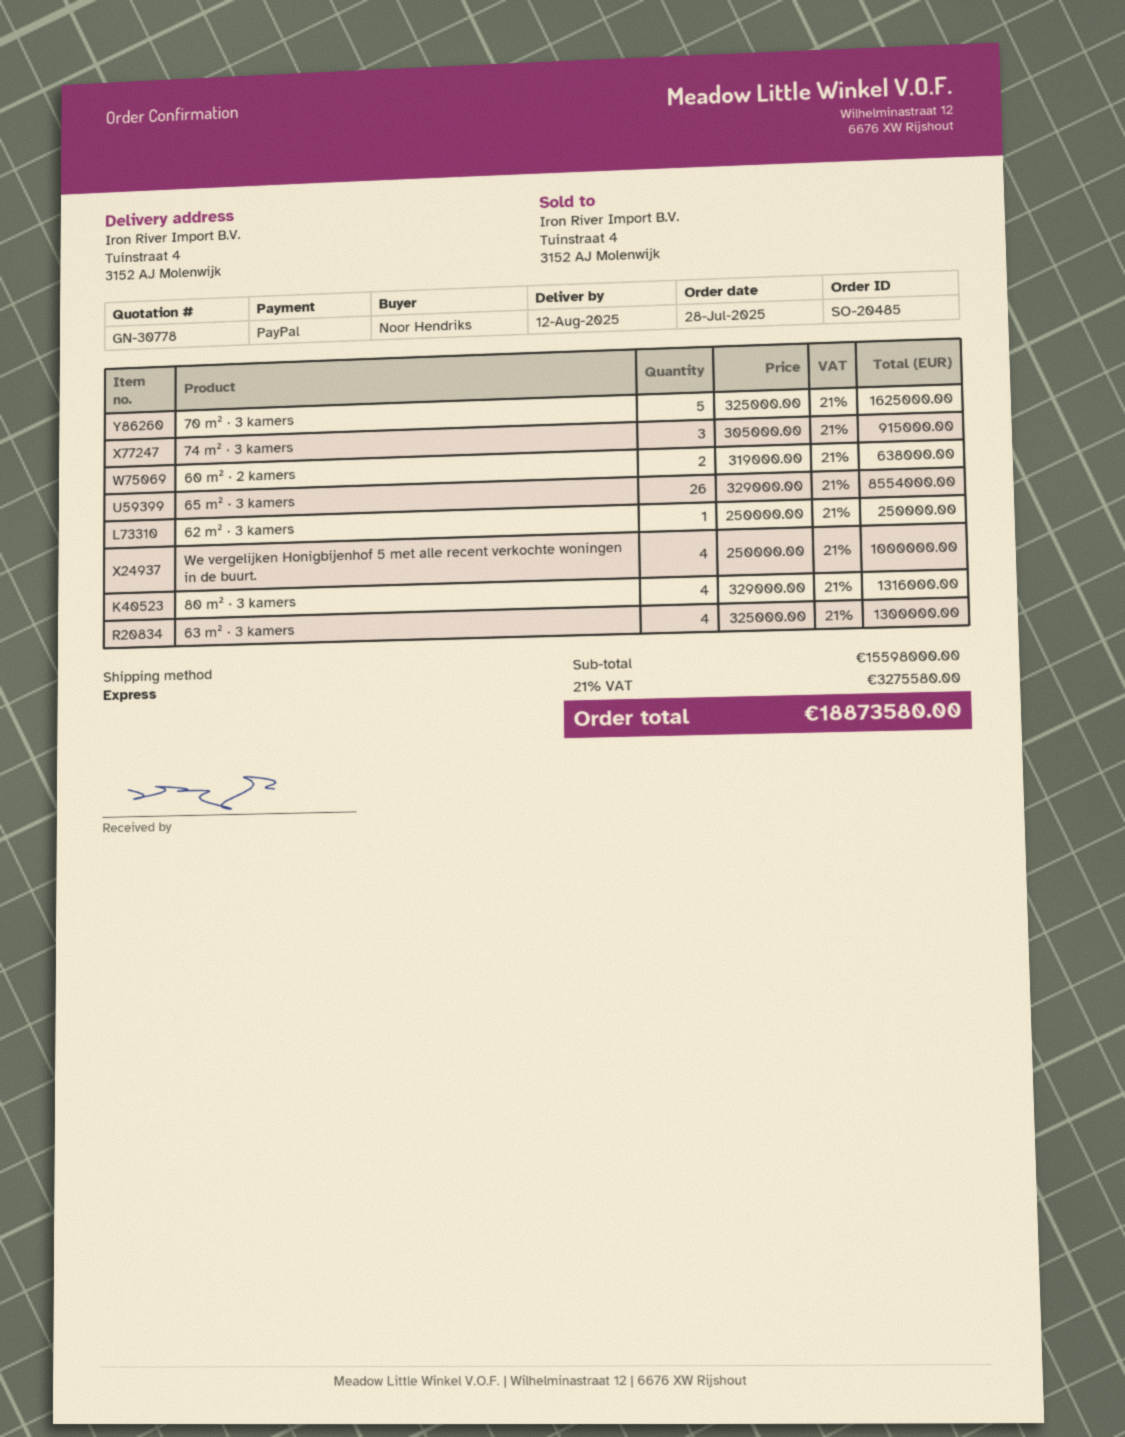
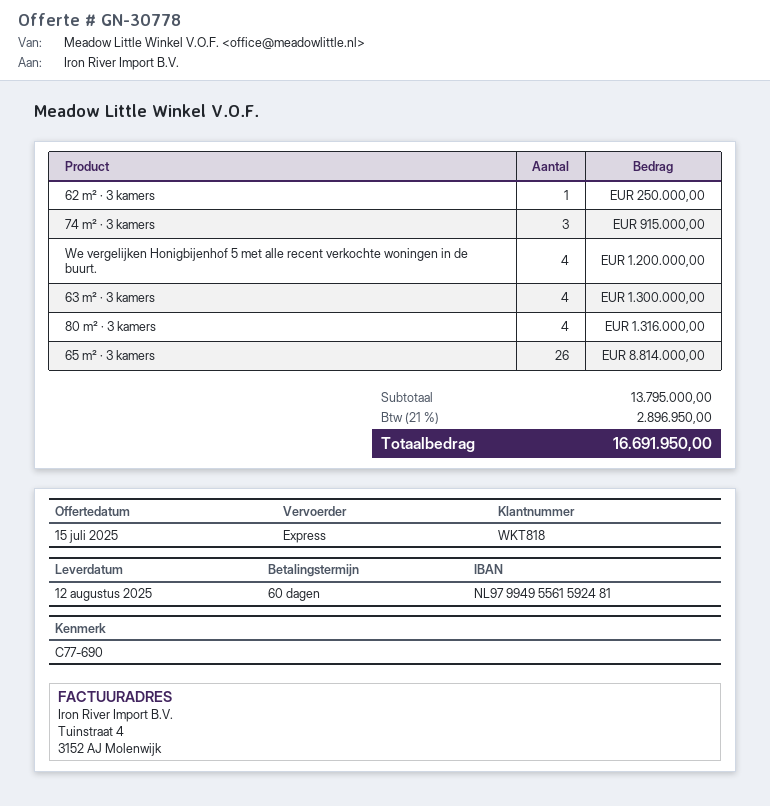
70 m² · 3 kamers: 5 for 1625000.00 -> none
60 m² · 2 kamers: 2 for 638000.00 -> none
65 m² · 3 kamers: 26 for 8554000.00 -> 26 for 8814000.00
We vergelijken Honigbijenhof 5 met alle recent verkochte woningen in de buurt.: 4 for 1000000.00 -> 4 for 1200000.00
subtotal: 15598000.00 -> 13795000.00
tax: 21% = 3275580.00 -> 21% = 2896950.00
total: 18873580.00 -> 16691950.00

